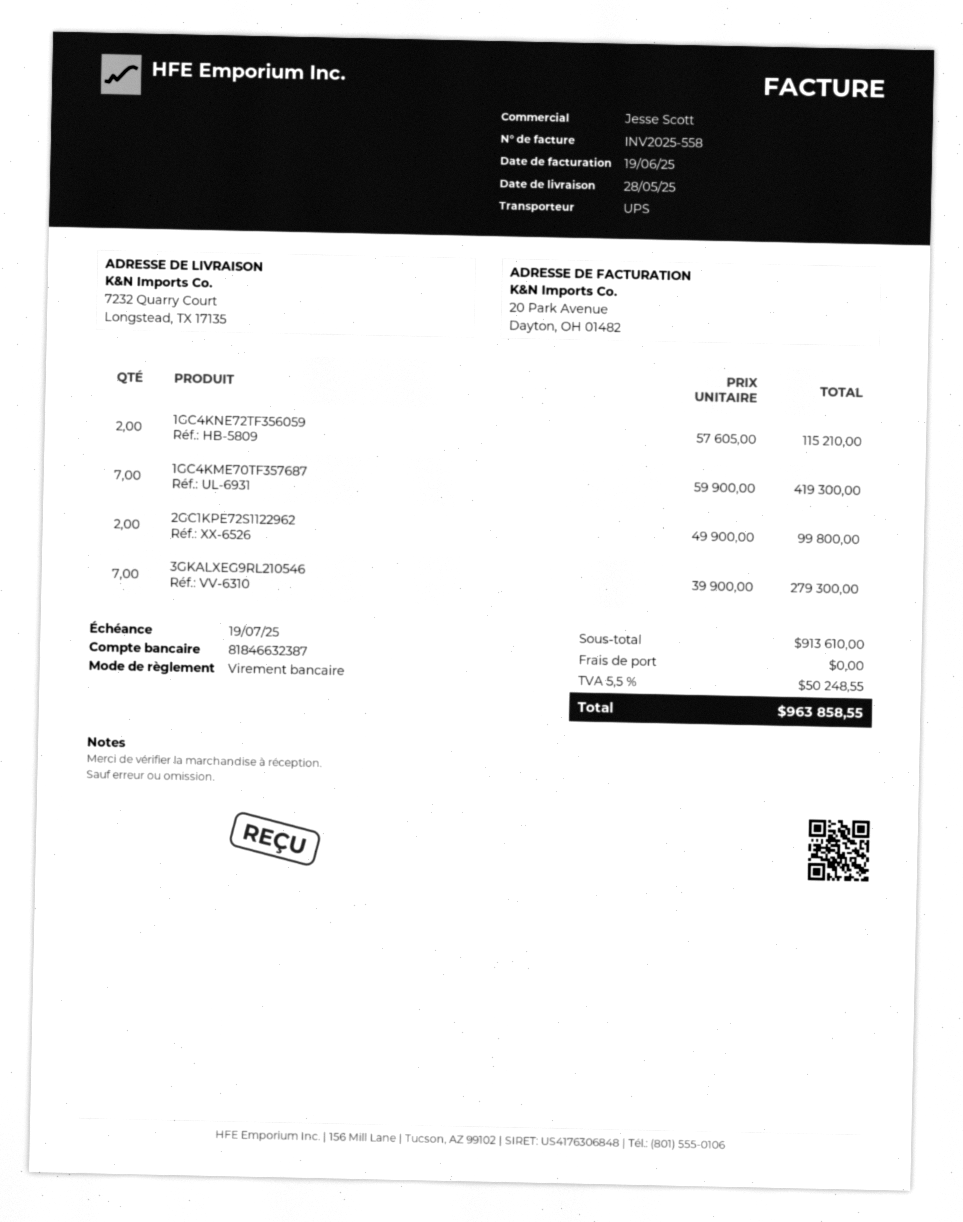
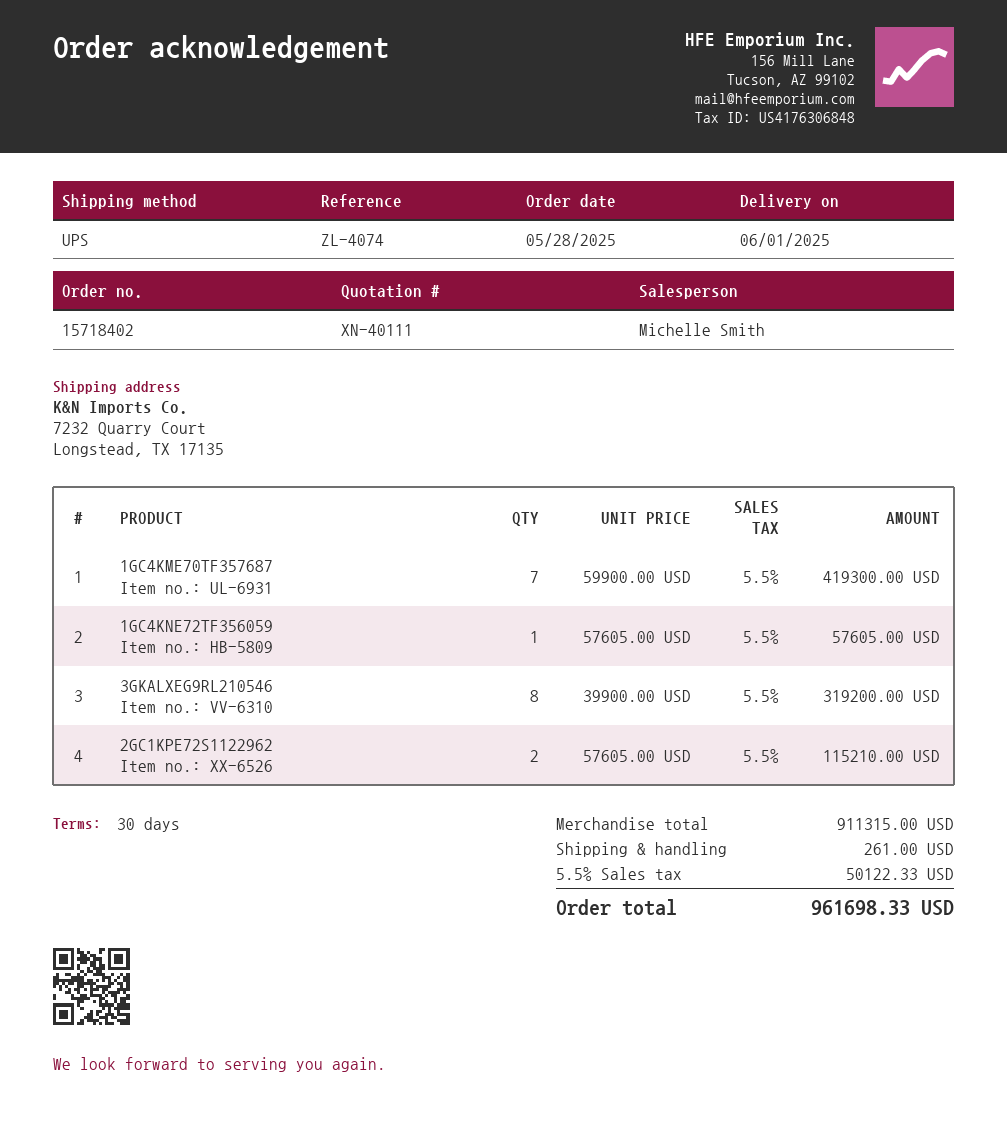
delivery date: 2025-05-28 -> 2025-06-01
sales rep: Jesse Scott -> Michelle Smith
1GC4KNE72TF356059: 2 x 57605.00 = 115210.00 -> 1 x 57605.00 = 57605.00
2GC1KPE72S1122962: 2 x 49900.00 = 99800.00 -> 2 x 57605.00 = 115210.00
3GKALXEG9RL210546: 7 x 39900.00 = 279300.00 -> 8 x 39900.00 = 319200.00
subtotal: 913610.00 -> 911315.00
shipping: 0.00 -> 261.00
tax: 5.5% = 50248.55 -> 5.5% = 50122.33
total: 963858.55 -> 961698.33

